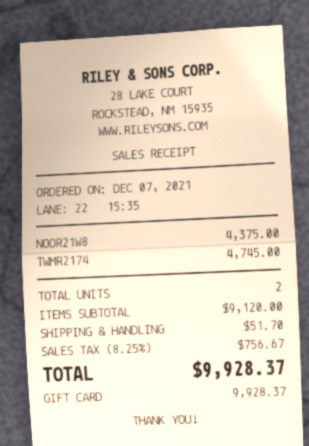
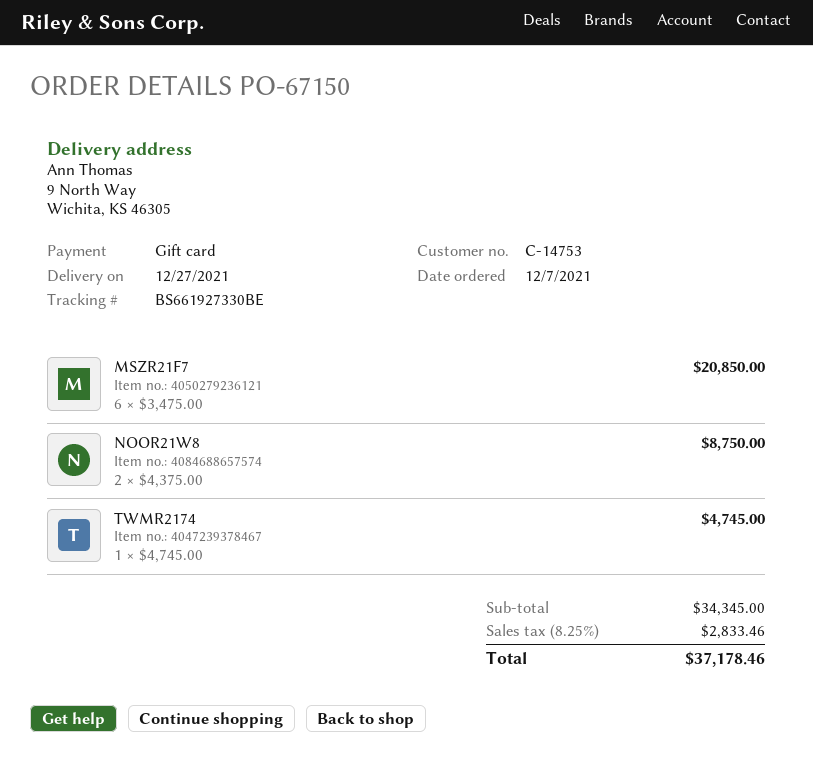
NOOR21W8: 1 for 4375.00 -> 2 for 8750.00
MSZR21F7: none -> 6 for 20850.00
subtotal: 9120.00 -> 34345.00
shipping: 51.70 -> none
tax: 8.25% = 756.67 -> 8.25% = 2833.46
total: 9928.37 -> 37178.46

